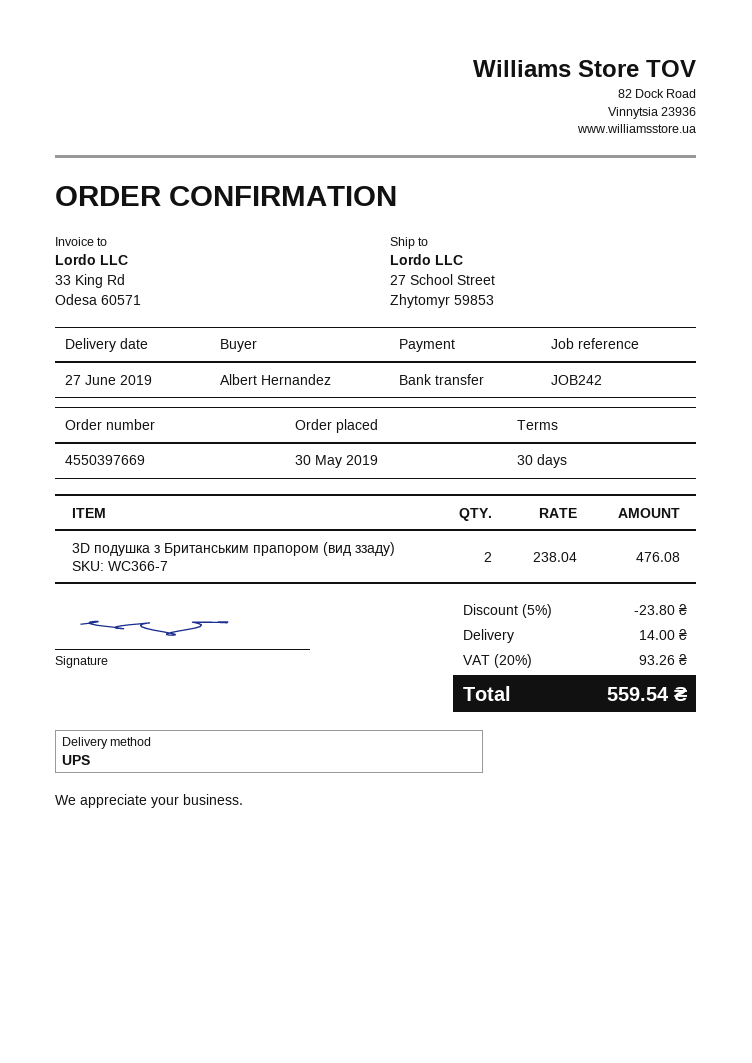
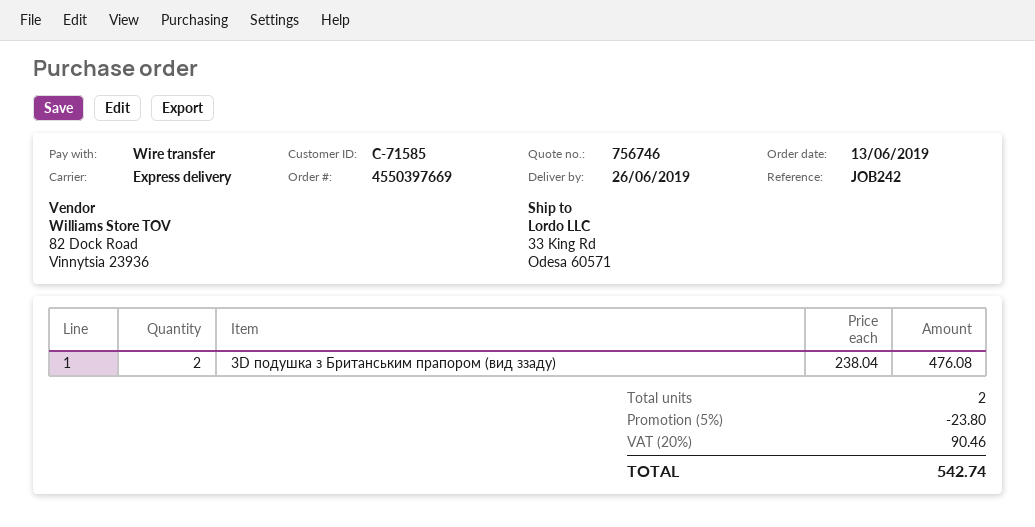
order date: 2019-05-30 -> 2019-06-13
delivery date: 2019-06-27 -> 2019-06-26
shipping method: UPS -> express
ship to: 27 School Street, Zhytomyr 59853 -> 33 King Rd, Odesa 60571
shipping: 14.00 -> none
tax: 20% = 93.26 -> 20% = 90.46
total: 559.54 -> 542.74

